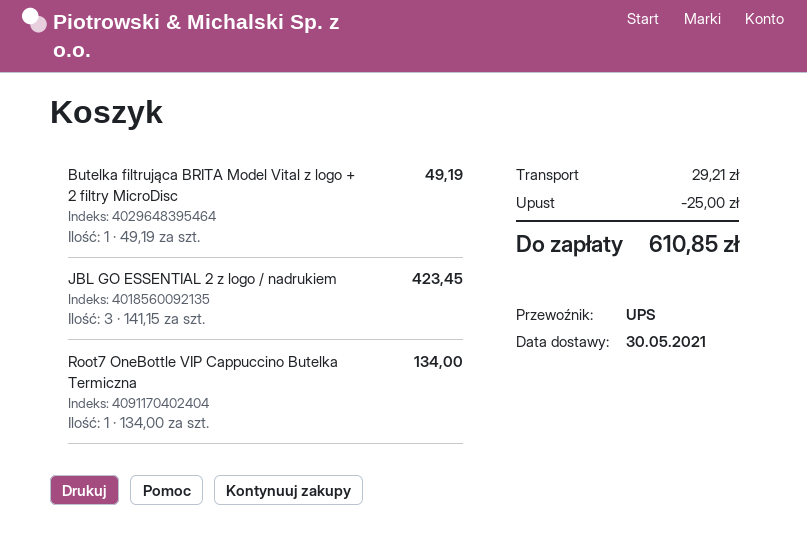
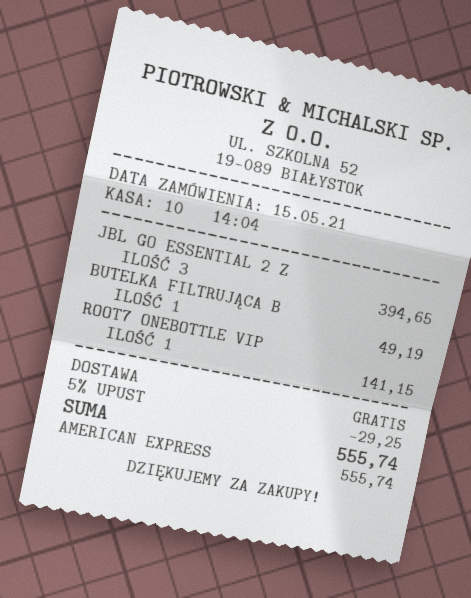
JBL GO ESSENTIAL 2 z logo / nadrukiem: 3 for 423.45 -> 3 for 394.65
Root7 OneBottle VIP Cappuccino Butelka Termiczna: 1 for 134.00 -> 1 for 141.15
discount: 25.00 -> 29.25
shipping: 29.21 -> 0.00
total: 610.85 -> 555.74

